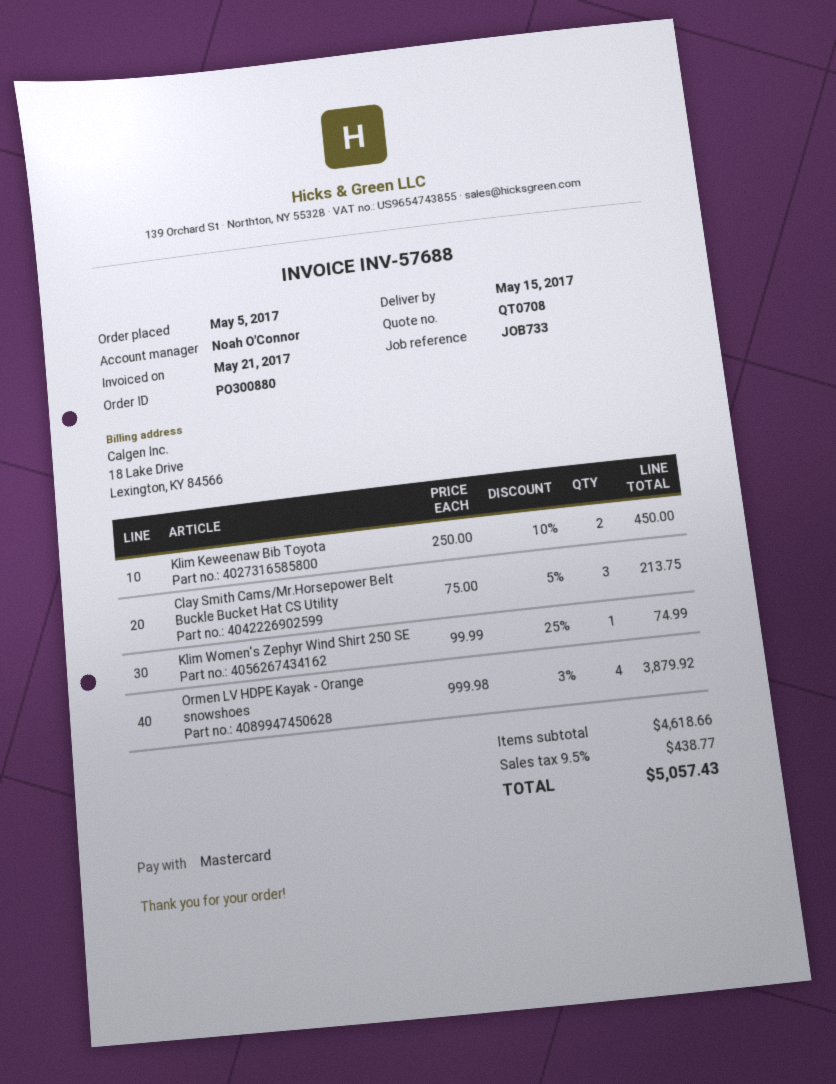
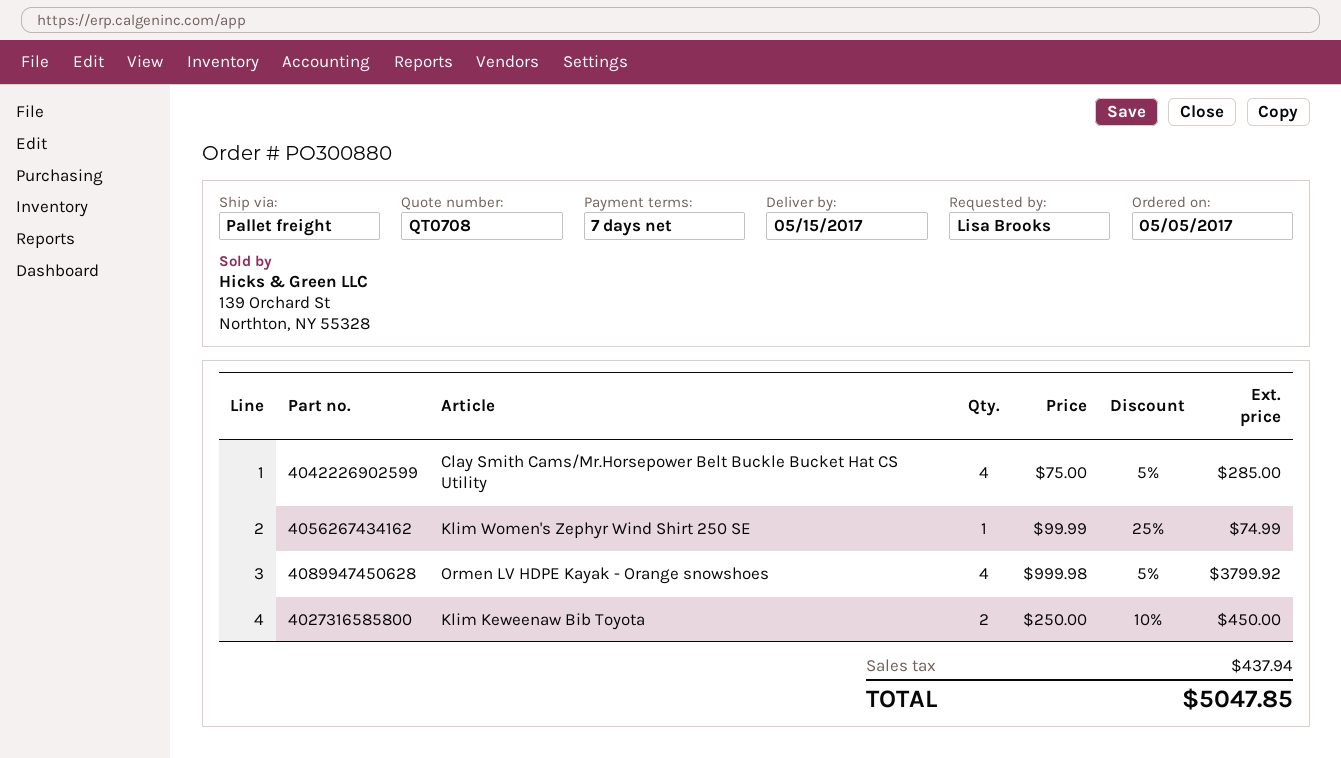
Clay Smith Cams/Mr.Horsepower Belt Buckle Bucket Hat CS Utility: 3 x 75.00 - 5% = 213.75 -> 4 x 75.00 - 5% = 285.00
Ormen LV HDPE Kayak - Orange snowshoes: 4 x 999.98 - 3% = 3879.92 -> 4 x 999.98 - 5% = 3799.92
tax: 438.77 -> 437.94
total: 5057.43 -> 5047.85

